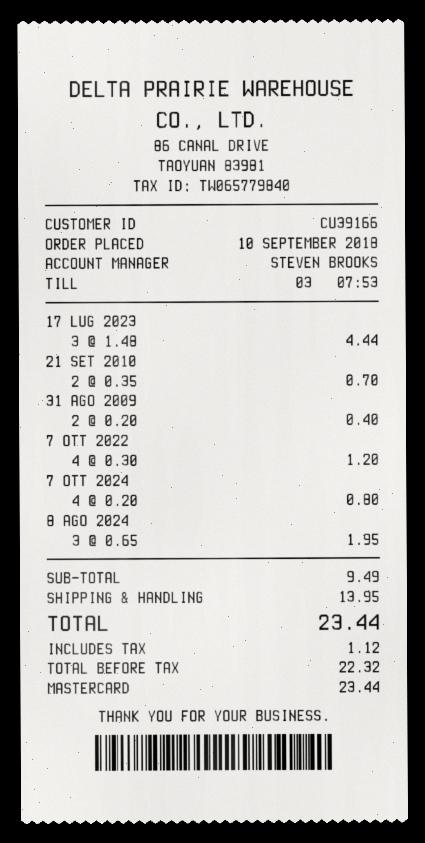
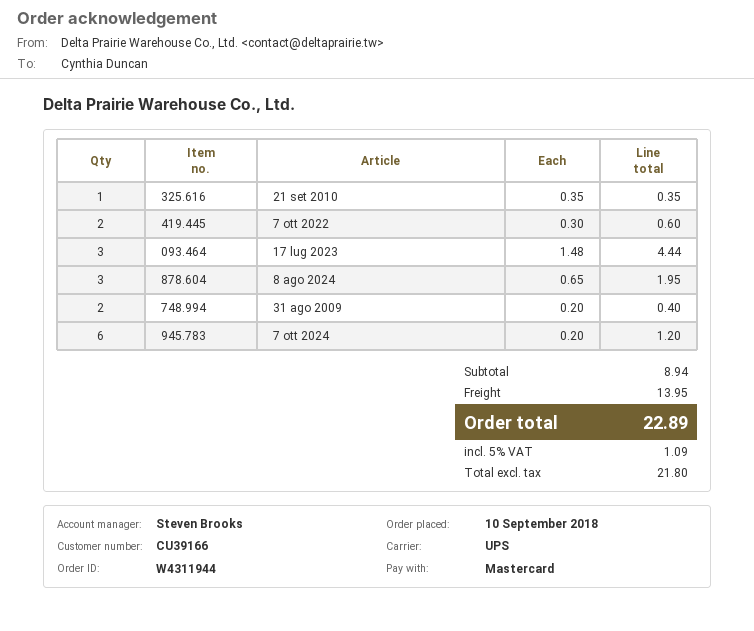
21 SET 2010: 2 x 0.35 = 0.70 -> 1 x 0.35 = 0.35
7 OTT 2022: 4 x 0.30 = 1.20 -> 2 x 0.30 = 0.60
7 OTT 2024: 4 x 0.20 = 0.80 -> 6 x 0.20 = 1.20
subtotal: 9.49 -> 8.94
net: 22.32 -> 21.80
tax: 1.12 -> 1.09
total: 23.44 -> 22.89

